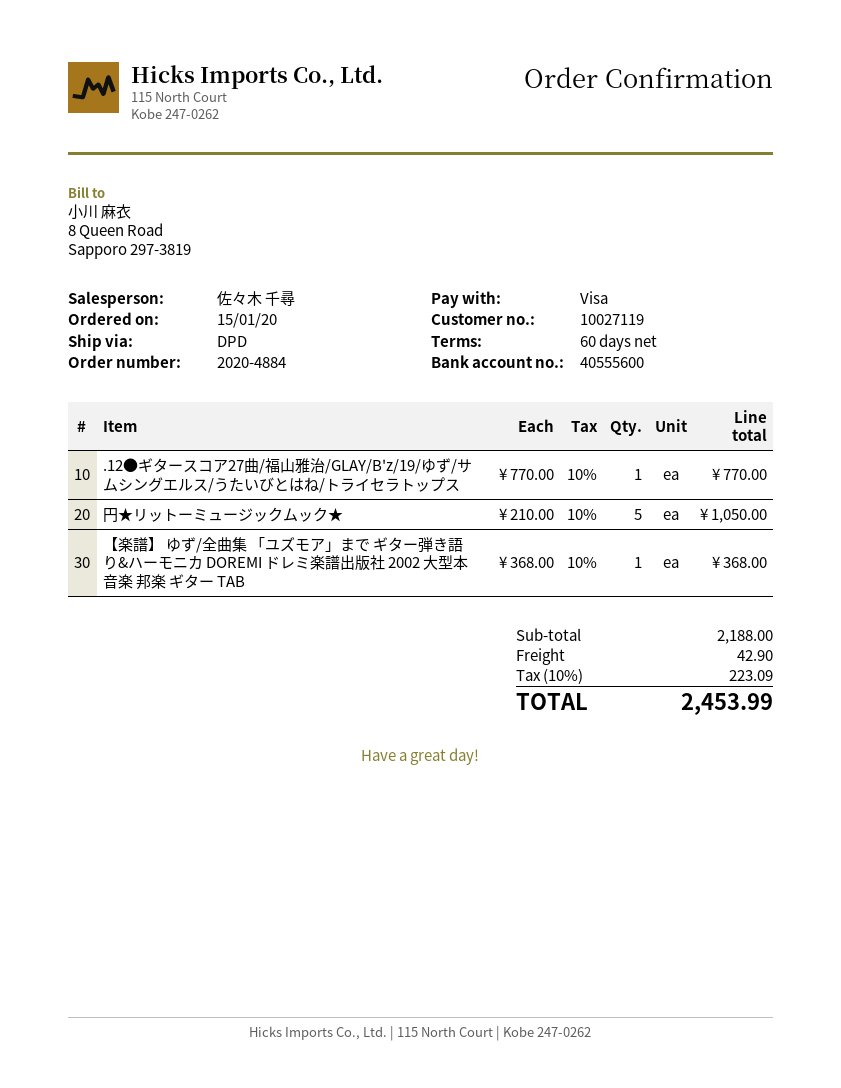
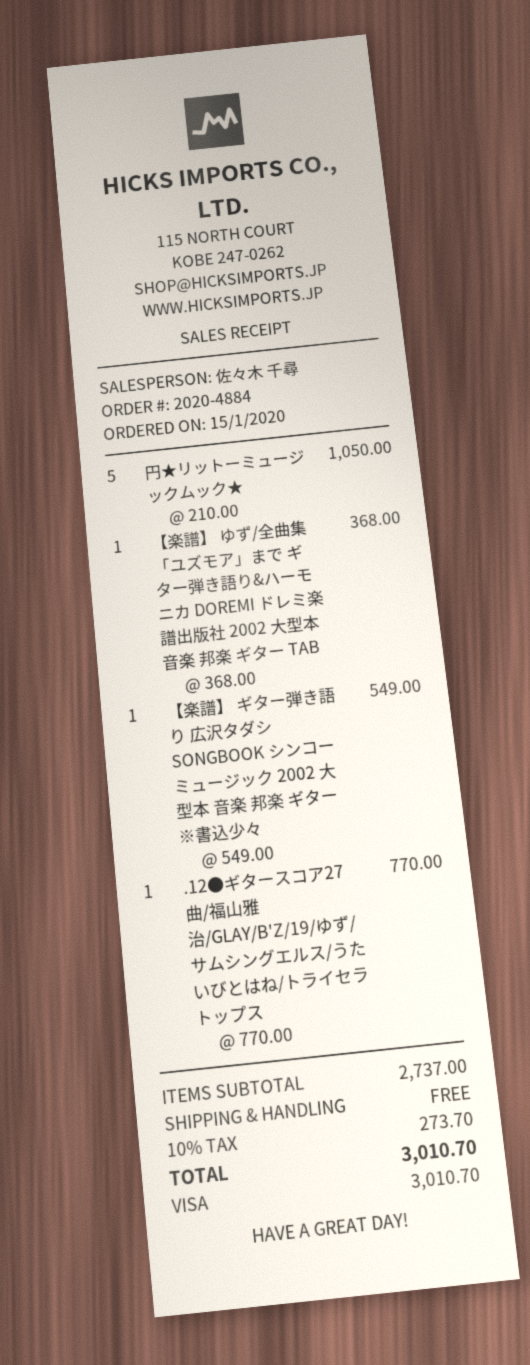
【楽譜】 ギター弾き語り 広沢タダシ SONGBOOK シンコーミュージック 2002 大型本 音楽 邦楽 ギター ※書込少々: none -> 1 x 549.00 = 549.00
subtotal: 2188.00 -> 2737.00
shipping: 42.90 -> 0.00
tax: 10% = 223.09 -> 10% = 273.70
total: 2453.99 -> 3010.70

